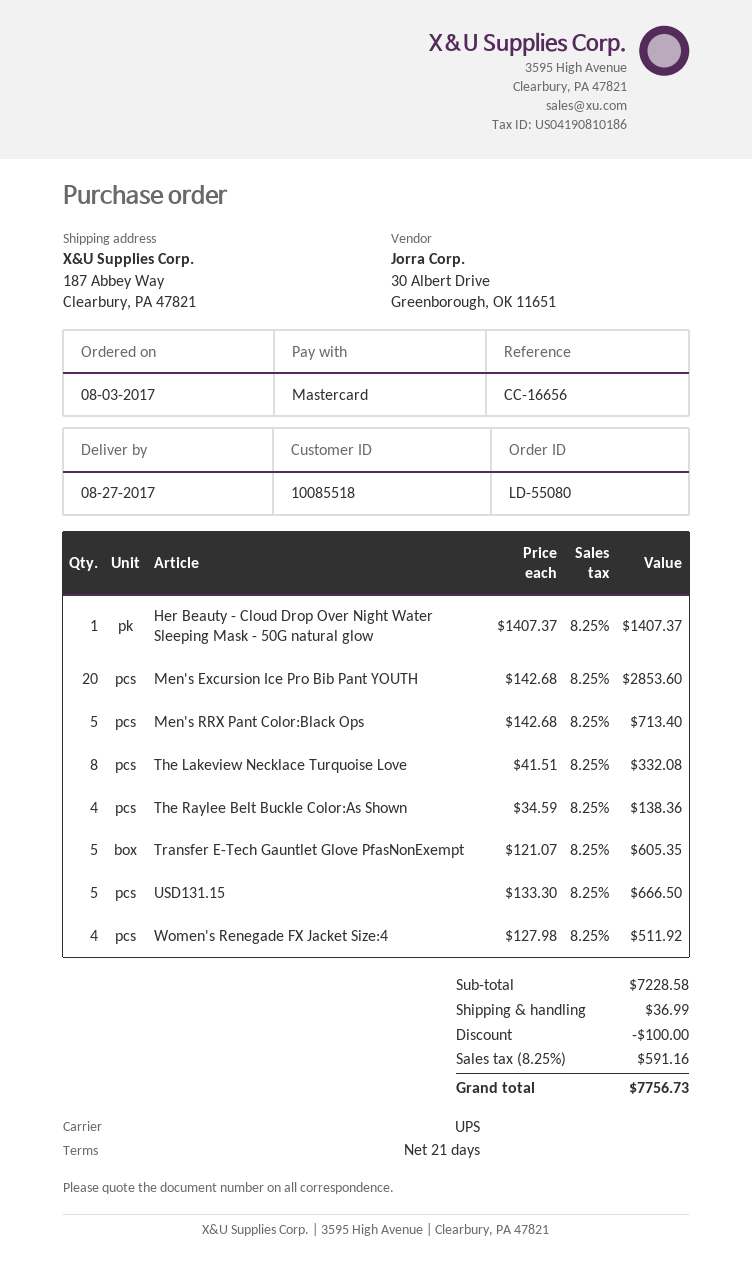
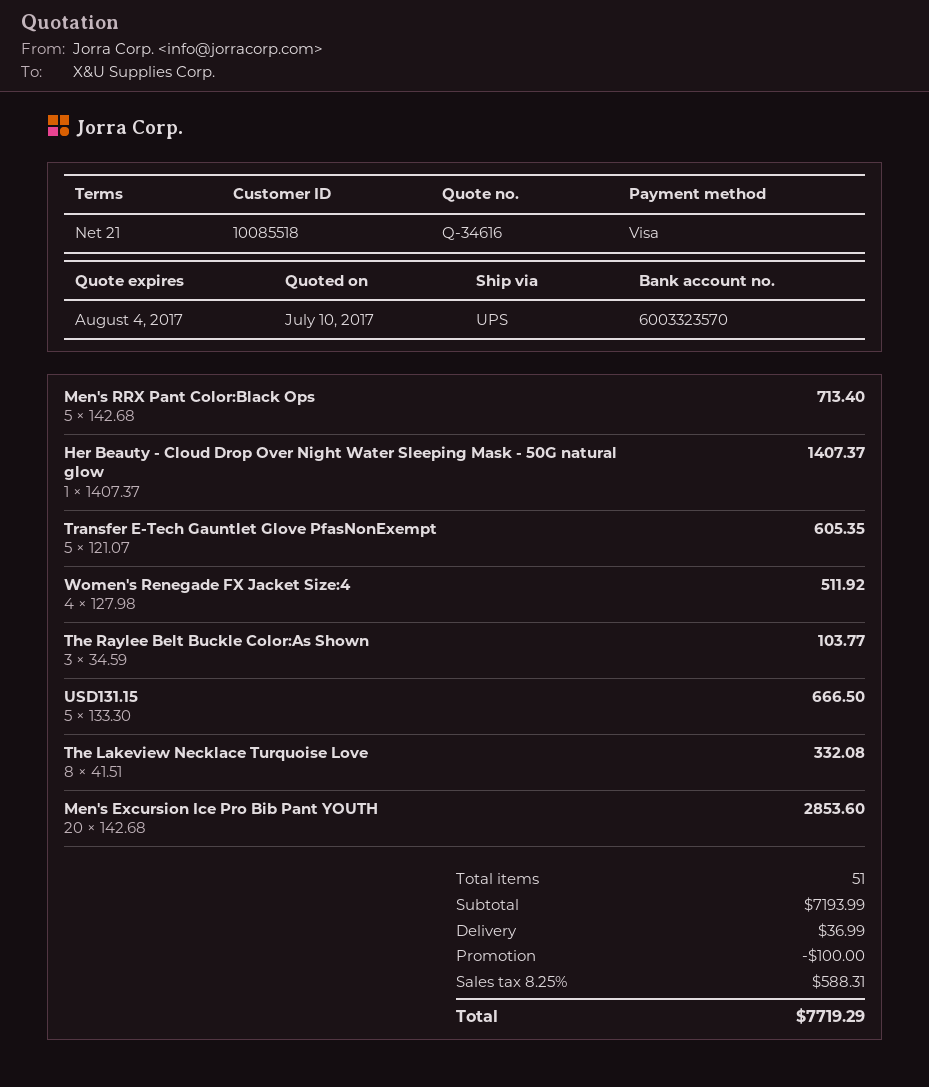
payment method: Mastercard -> Visa
The Raylee Belt Buckle Color:As Shown: 4 x 34.59 = 138.36 -> 3 x 34.59 = 103.77
subtotal: 7228.58 -> 7193.99
tax: 8.25% = 591.16 -> 8.25% = 588.31
total: 7756.73 -> 7719.29

